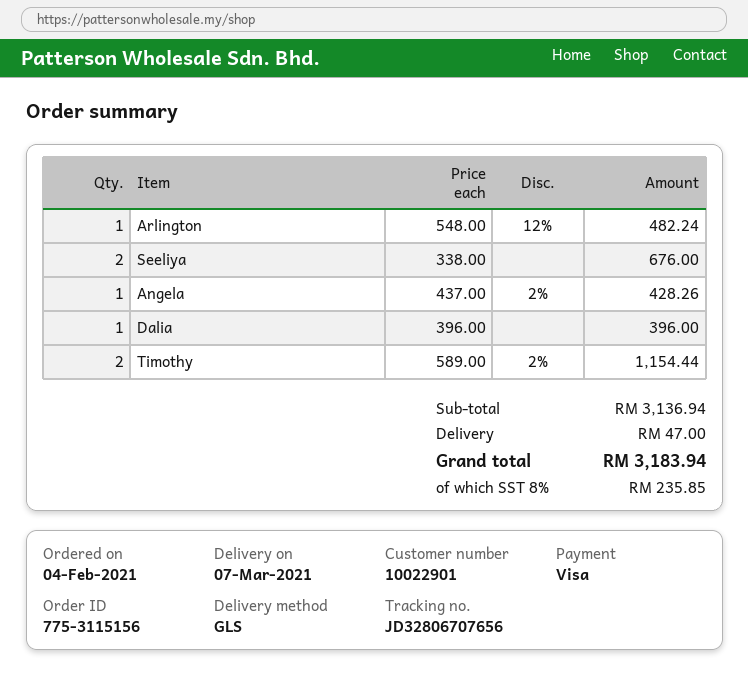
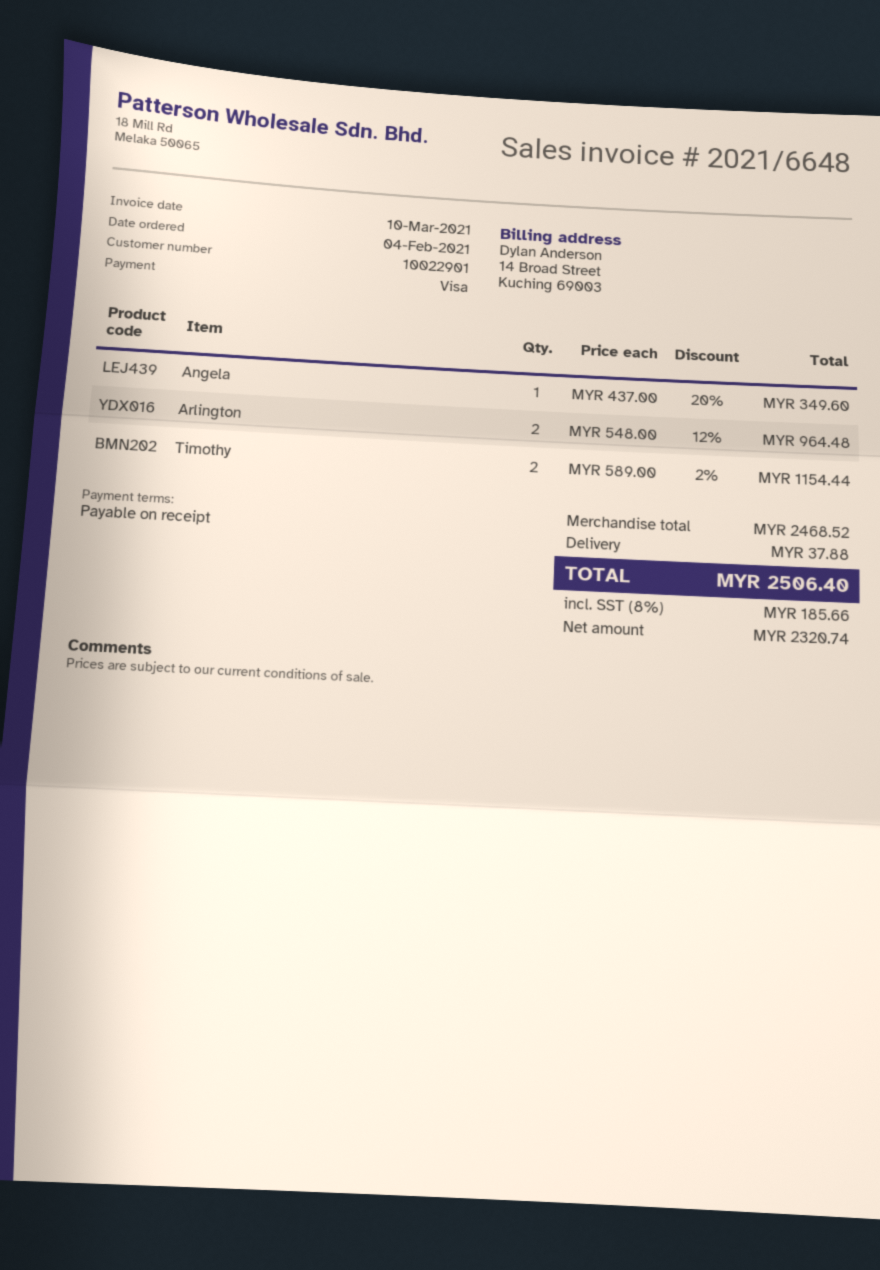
Arlington: 1 x 548.00 - 12% = 482.24 -> 2 x 548.00 - 12% = 964.48
Seeliya: 2 x 338.00 = 676.00 -> none
Angela: 1 x 437.00 - 2% = 428.26 -> 1 x 437.00 - 20% = 349.60
Dalia: 1 x 396.00 = 396.00 -> none
subtotal: 3136.94 -> 2468.52
shipping: 47.00 -> 37.88
tax: 8% = 235.85 -> 8% = 185.66
total: 3183.94 -> 2506.40

